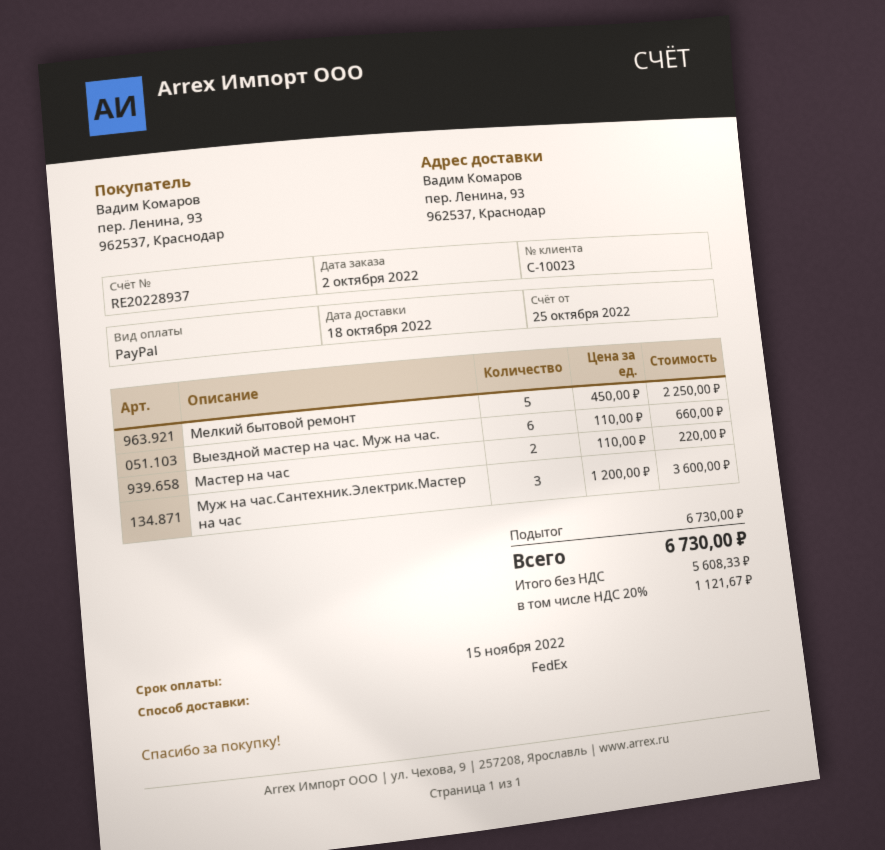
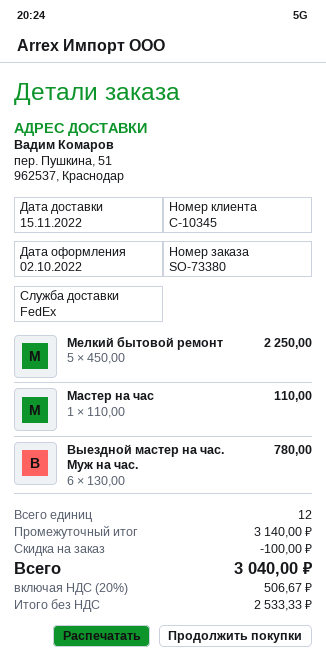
delivery date: 2022-10-18 -> 2022-11-15
customer number: C-10023 -> C-10345
ship to: пер. Ленина, 93, 962537, Краснодар -> пер. Пушкина, 51, 962537, Краснодар
Выездной мастер на час. Муж на час.: 6 x 110.00 = 660.00 -> 6 x 130.00 = 780.00
Мастер на час: 2 x 110.00 = 220.00 -> 1 x 110.00 = 110.00
Муж на час.Сантехник.Электрик.Мастер на час: 3 x 1200.00 = 3600.00 -> none
subtotal: 6730.00 -> 3140.00
discount: none -> 100.00
net: 5608.33 -> 2533.33
tax: 20% = 1121.67 -> 20% = 506.67
total: 6730.00 -> 3040.00

